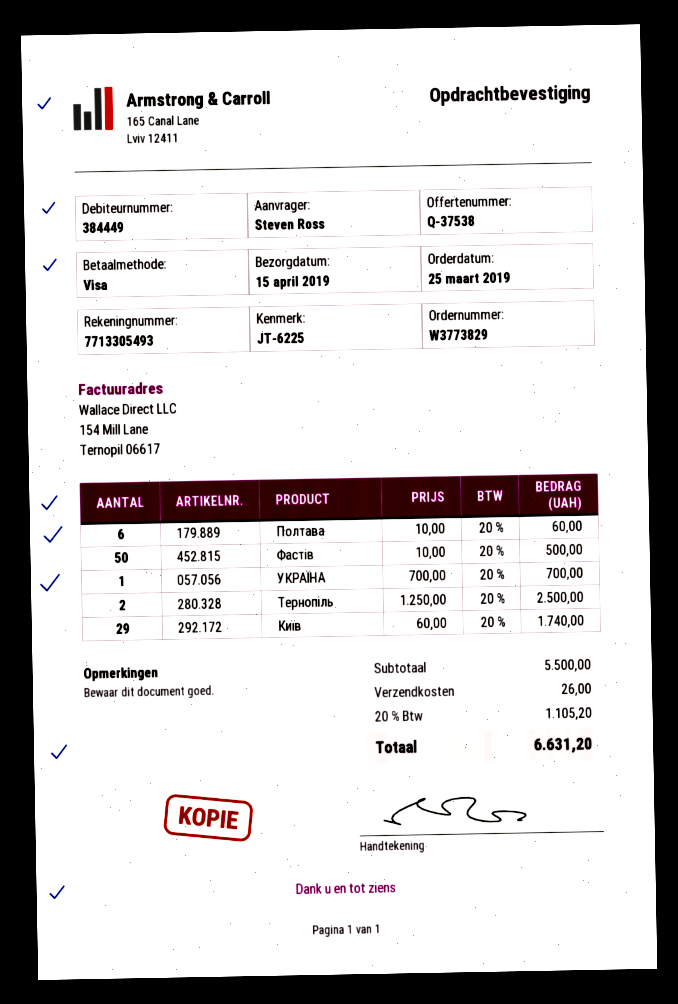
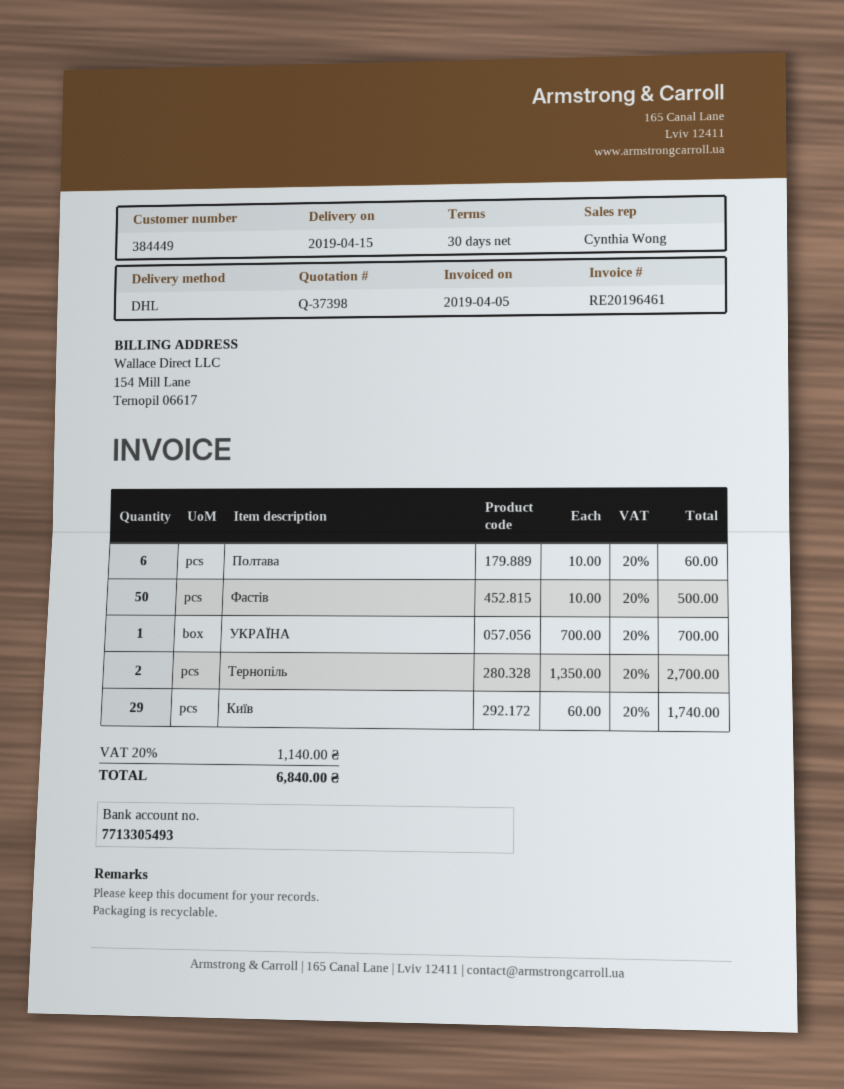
quote number: Q-37538 -> Q-37398
Тернопіль: 2 x 1250.00 = 2500.00 -> 2 x 1350.00 = 2700.00
shipping: 26.00 -> none
tax: 20% = 1105.20 -> 20% = 1140.00
total: 6631.20 -> 6840.00

